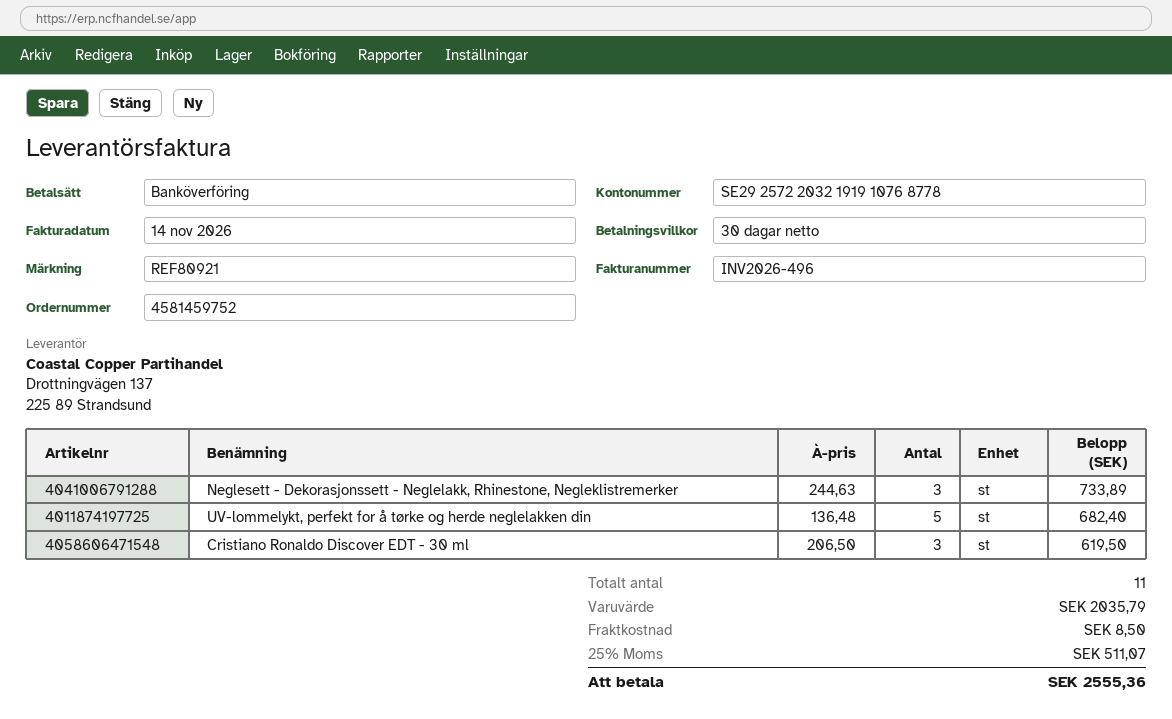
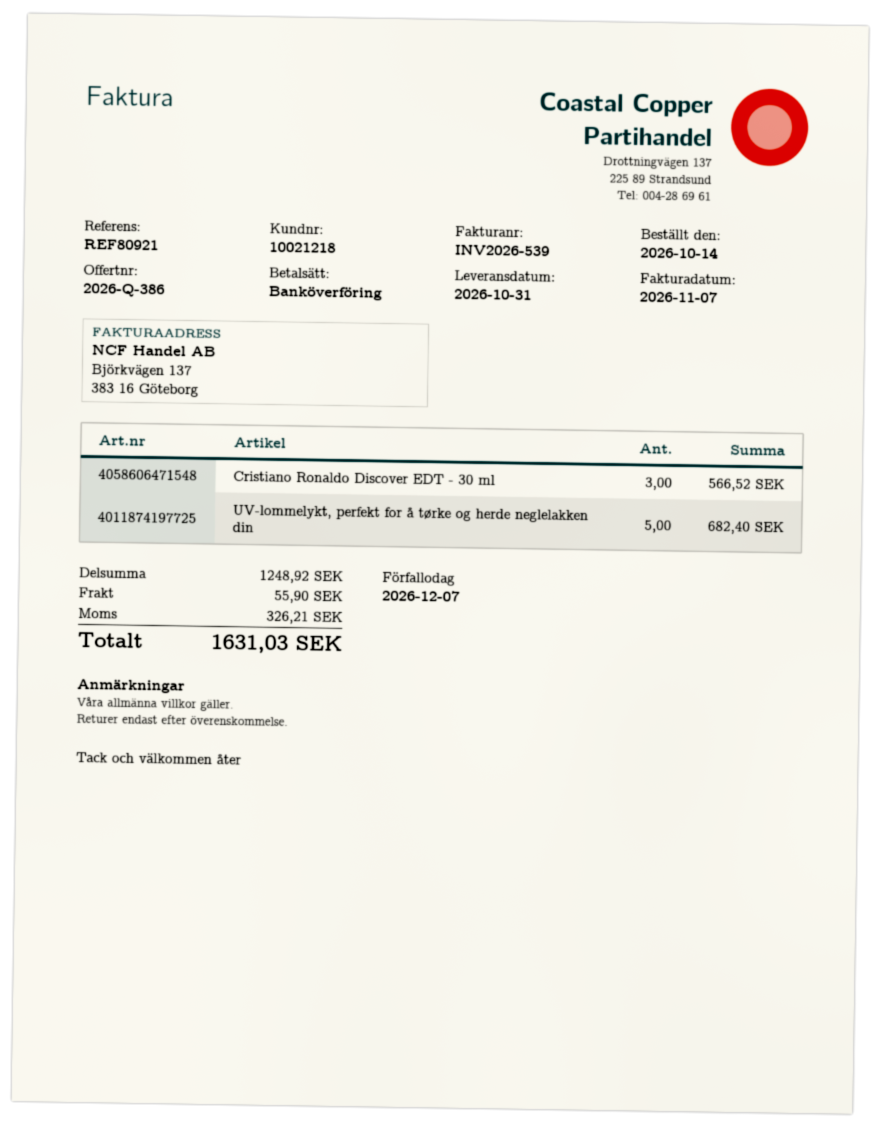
invoice number: INV2026-496 -> INV2026-539
invoice date: 2026-11-14 -> 2026-11-07
Neglesett - Dekorasjonssett - Neglelakk, Rhinestone, Negleklistremerker: 3 for 733.89 -> none
Cristiano Ronaldo Discover EDT - 30 ml: 3 for 619.50 -> 3 for 566.52
subtotal: 2035.79 -> 1248.92
shipping: 8.50 -> 55.90
tax: 511.07 -> 326.21
total: 2555.36 -> 1631.03

